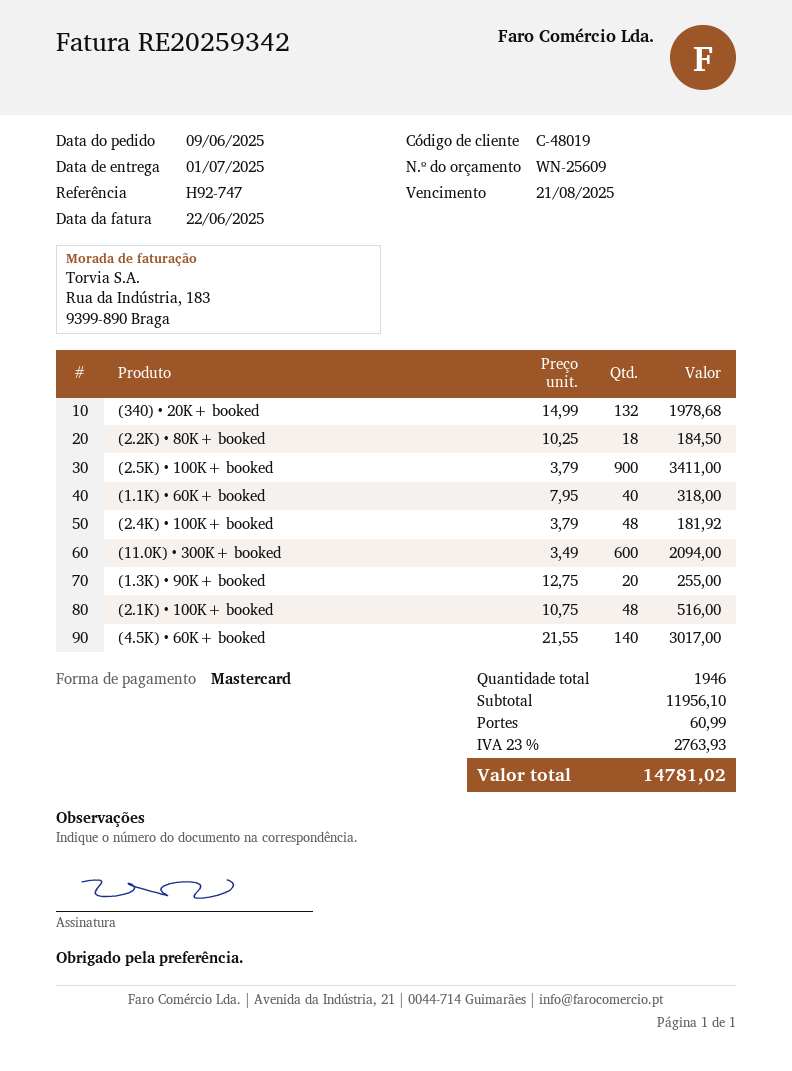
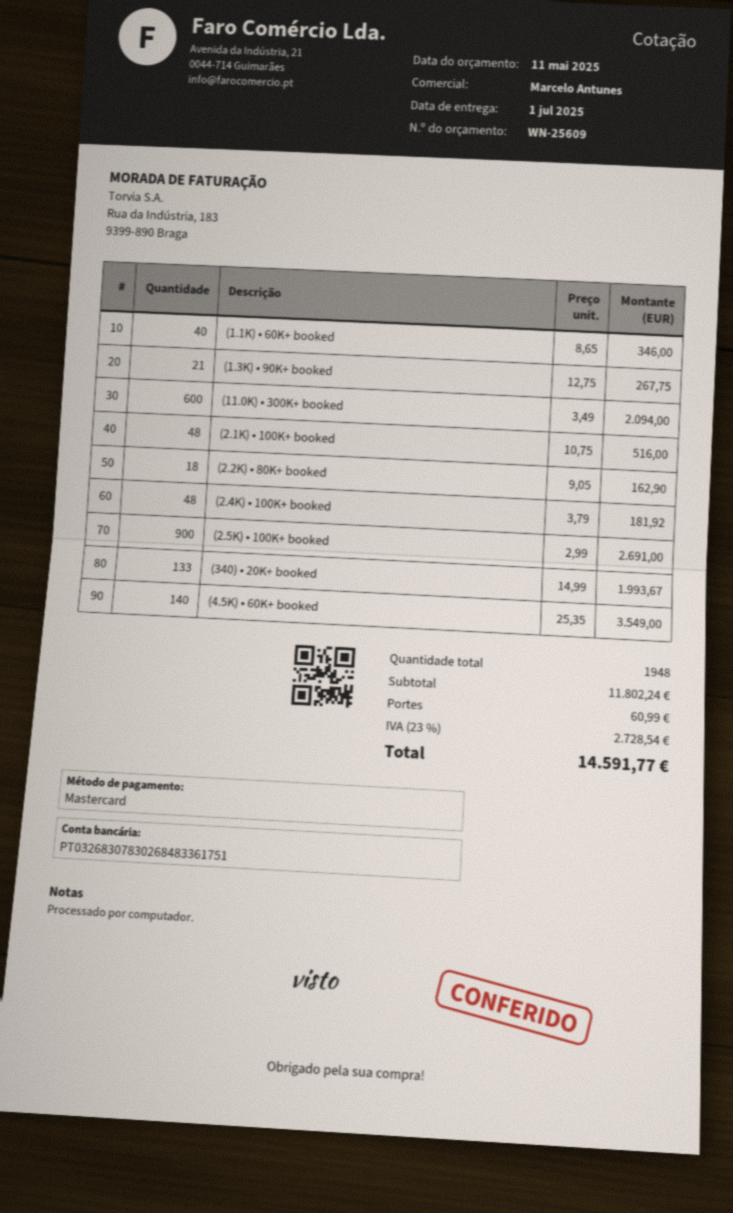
(340) • 20K+ booked: 132 x 14.99 = 1978.68 -> 133 x 14.99 = 1993.67
(2.2K) • 80K+ booked: 18 x 10.25 = 184.50 -> 18 x 9.05 = 162.90
(2.5K) • 100K+ booked: 900 x 3.79 = 3411.00 -> 900 x 2.99 = 2691.00
(1.1K) • 60K+ booked: 40 x 7.95 = 318.00 -> 40 x 8.65 = 346.00
(1.3K) • 90K+ booked: 20 x 12.75 = 255.00 -> 21 x 12.75 = 267.75
(4.5K) • 60K+ booked: 140 x 21.55 = 3017.00 -> 140 x 25.35 = 3549.00
total quantity: 1946 -> 1948
subtotal: 11956.10 -> 11802.24
tax: 23% = 2763.93 -> 23% = 2728.54
total: 14781.02 -> 14591.77

